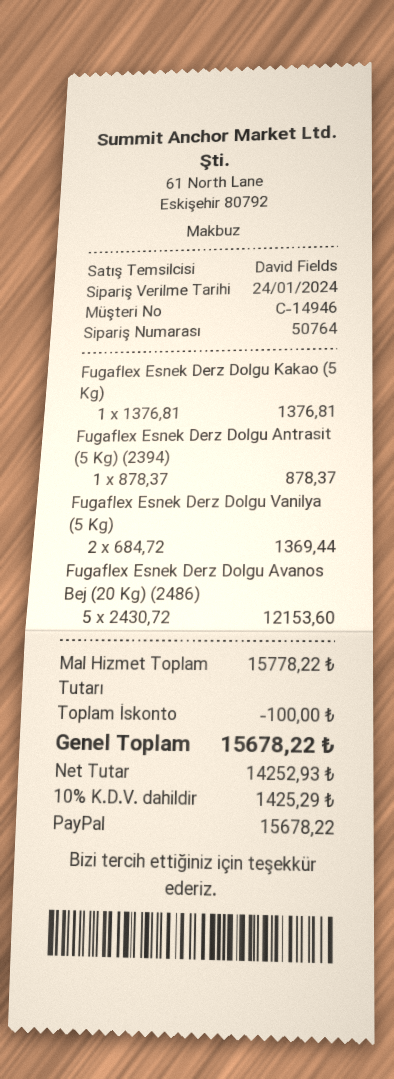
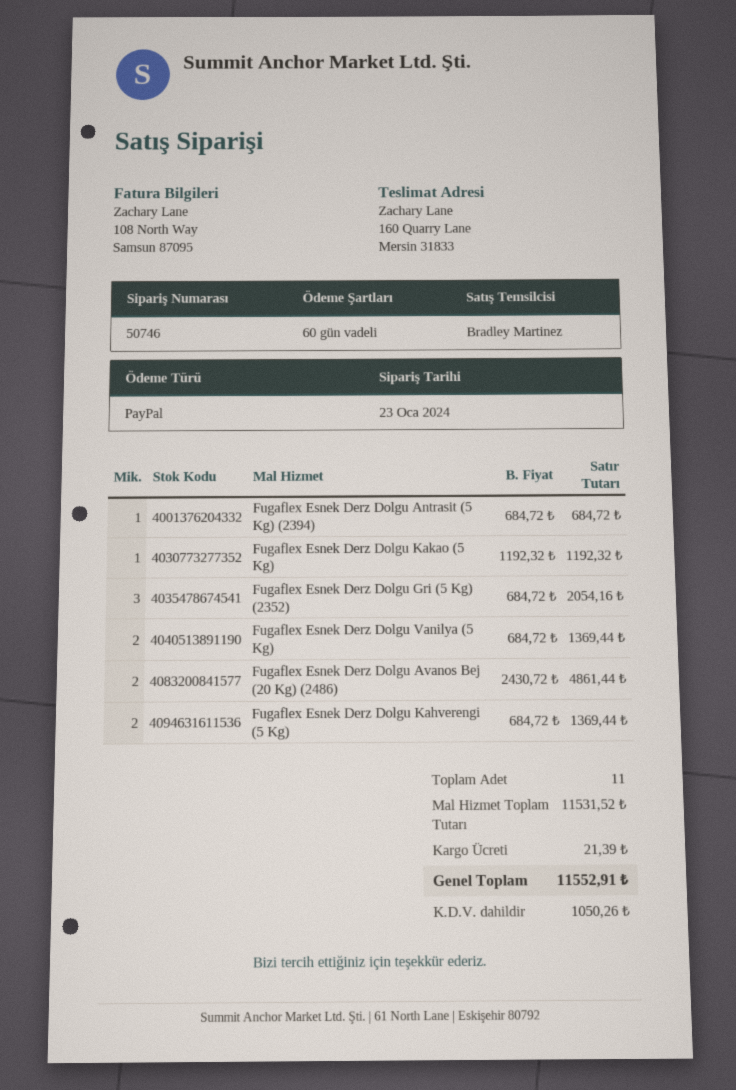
order number: 50764 -> 50746
order date: 2024-01-24 -> 2024-01-23
sales rep: David Fields -> Bradley Martinez
Fugaflex Esnek Derz Dolgu Kakao (5 Kg): 1 x 1376.81 = 1376.81 -> 1 x 1192.32 = 1192.32
Fugaflex Esnek Derz Dolgu Antrasit (5 Kg) (2394): 1 x 878.37 = 878.37 -> 1 x 684.72 = 684.72
Fugaflex Esnek Derz Dolgu Avanos Bej (20 Kg) (2486): 5 x 2430.72 = 12153.60 -> 2 x 2430.72 = 4861.44
Fugaflex Esnek Derz Dolgu Gri (5 Kg) (2352): none -> 3 x 684.72 = 2054.16
Fugaflex Esnek Derz Dolgu Kahverengi (5 Kg): none -> 2 x 684.72 = 1369.44
subtotal: 15778.22 -> 11531.52
discount: 100.00 -> none
shipping: none -> 21.39
tax: 1425.29 -> 1050.26
total: 15678.22 -> 11552.91

